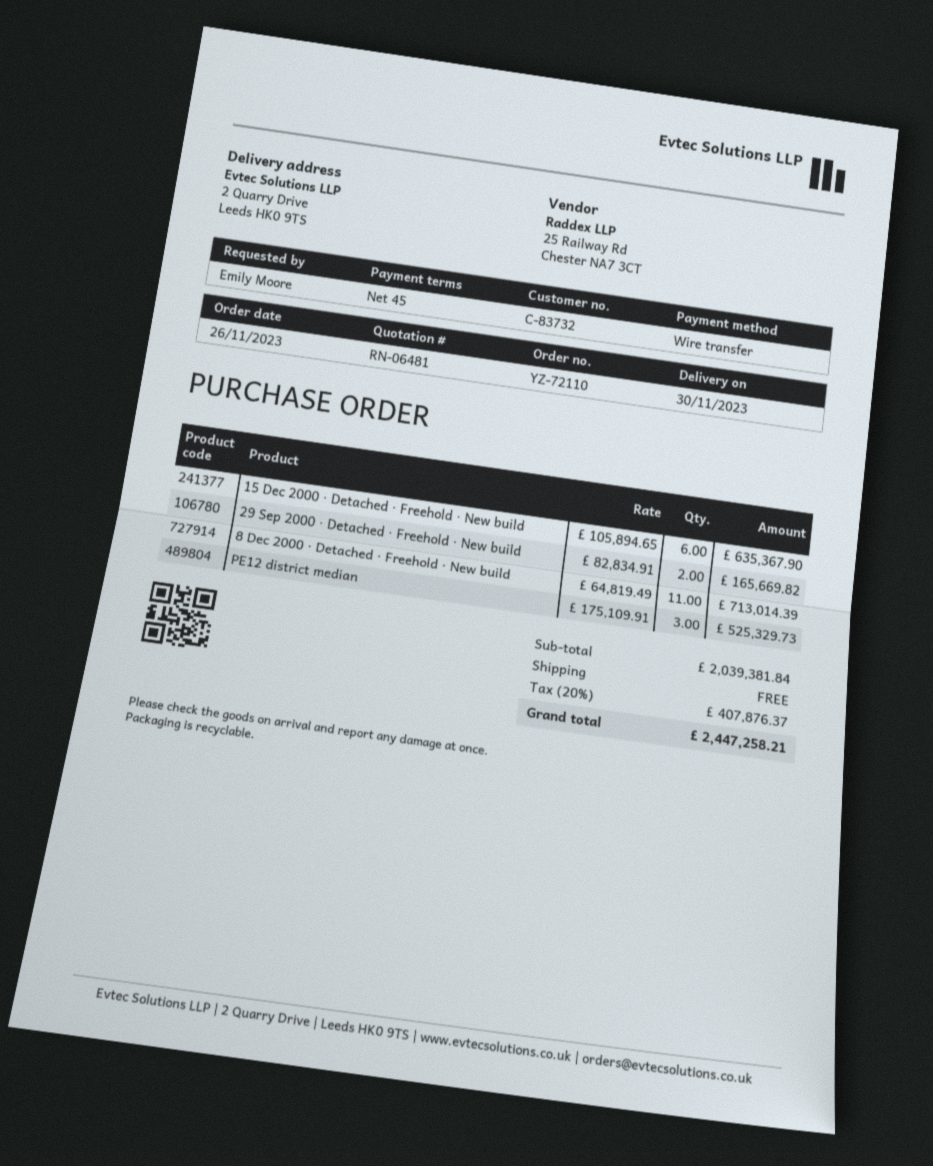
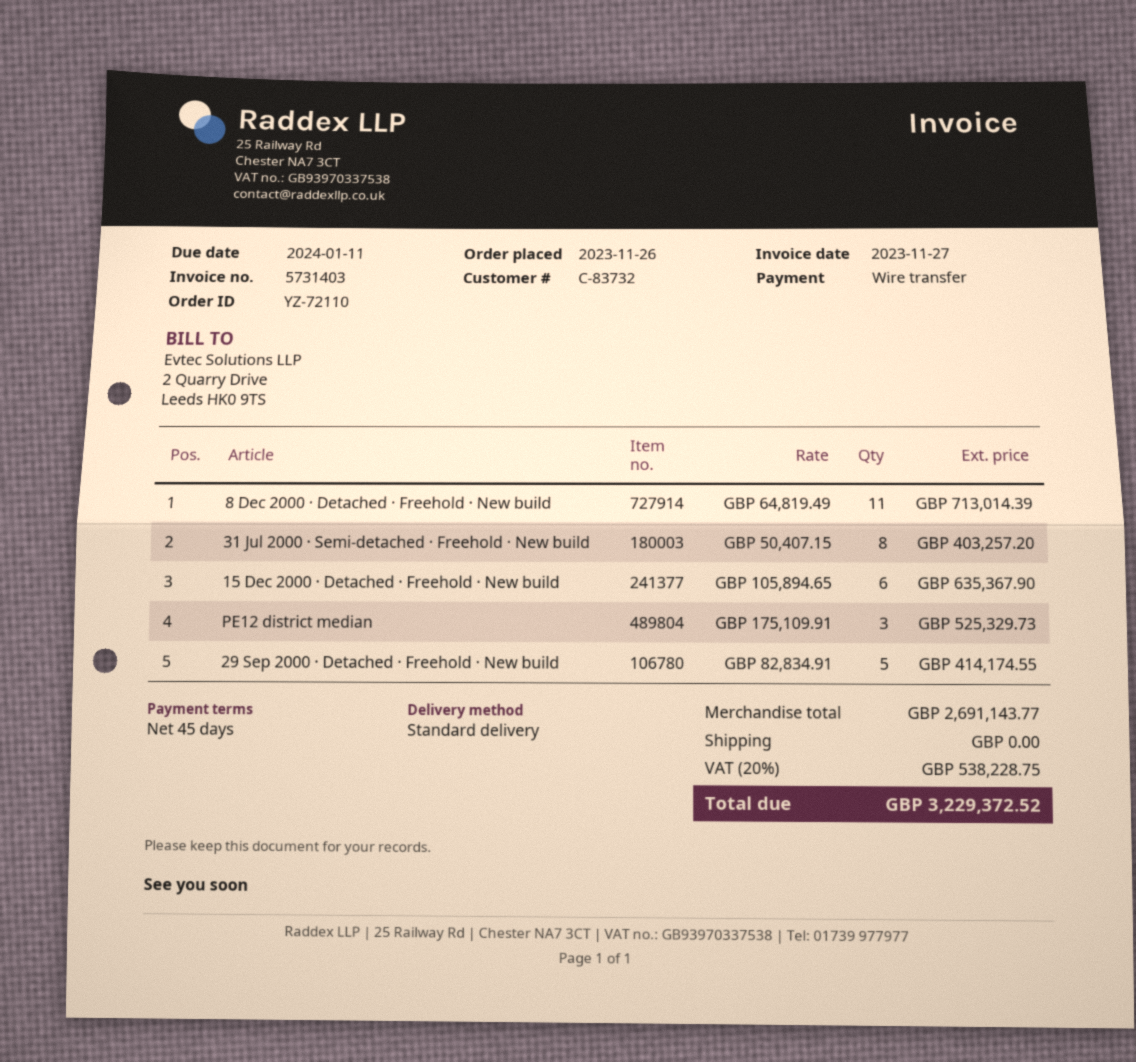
29 Sep 2000 · Detached · Freehold · New build: 2 x 82834.91 = 165669.82 -> 5 x 82834.91 = 414174.55
31 Jul 2000 · Semi-detached · Freehold · New build: none -> 8 x 50407.15 = 403257.20
subtotal: 2039381.84 -> 2691143.77
tax: 20% = 407876.37 -> 20% = 538228.75
total: 2447258.21 -> 3229372.52

